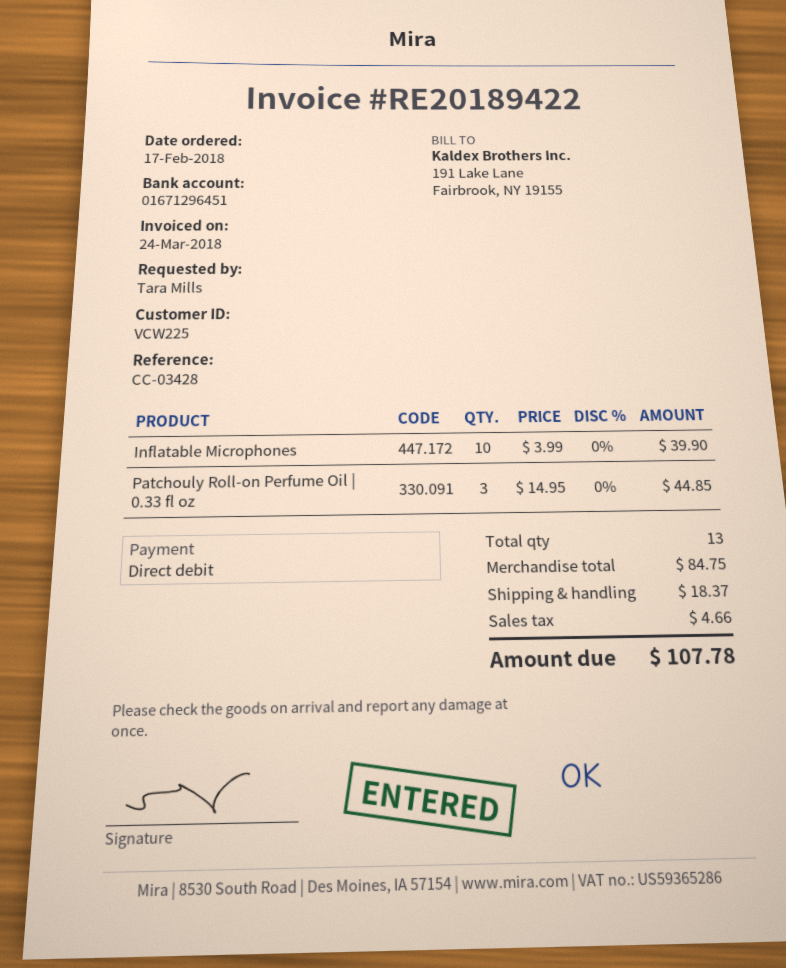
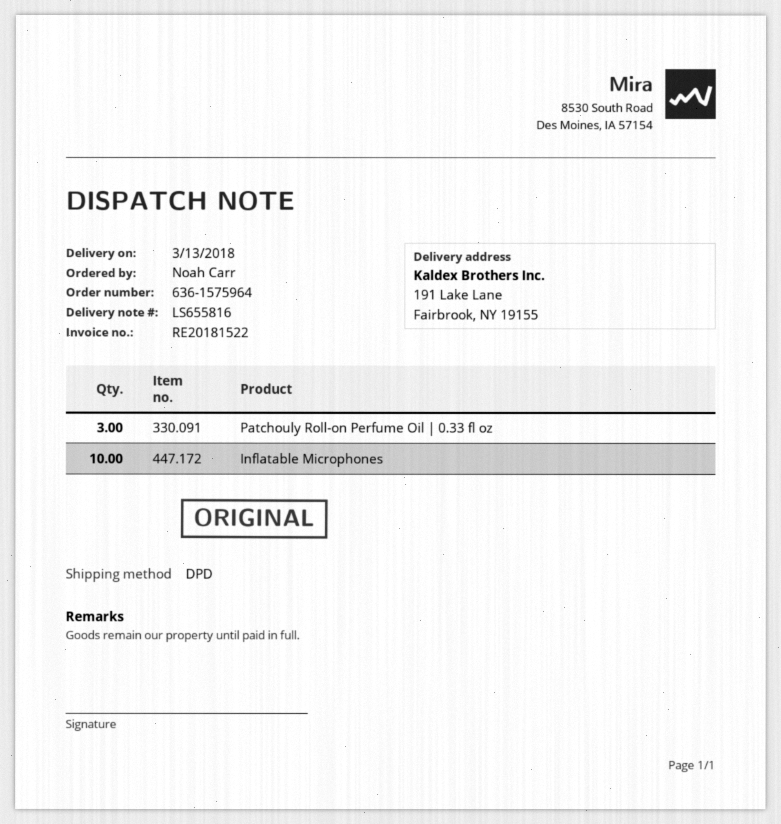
invoice number: RE20189422 -> RE20181522
ordered by: Tara Mills -> Noah Carr

